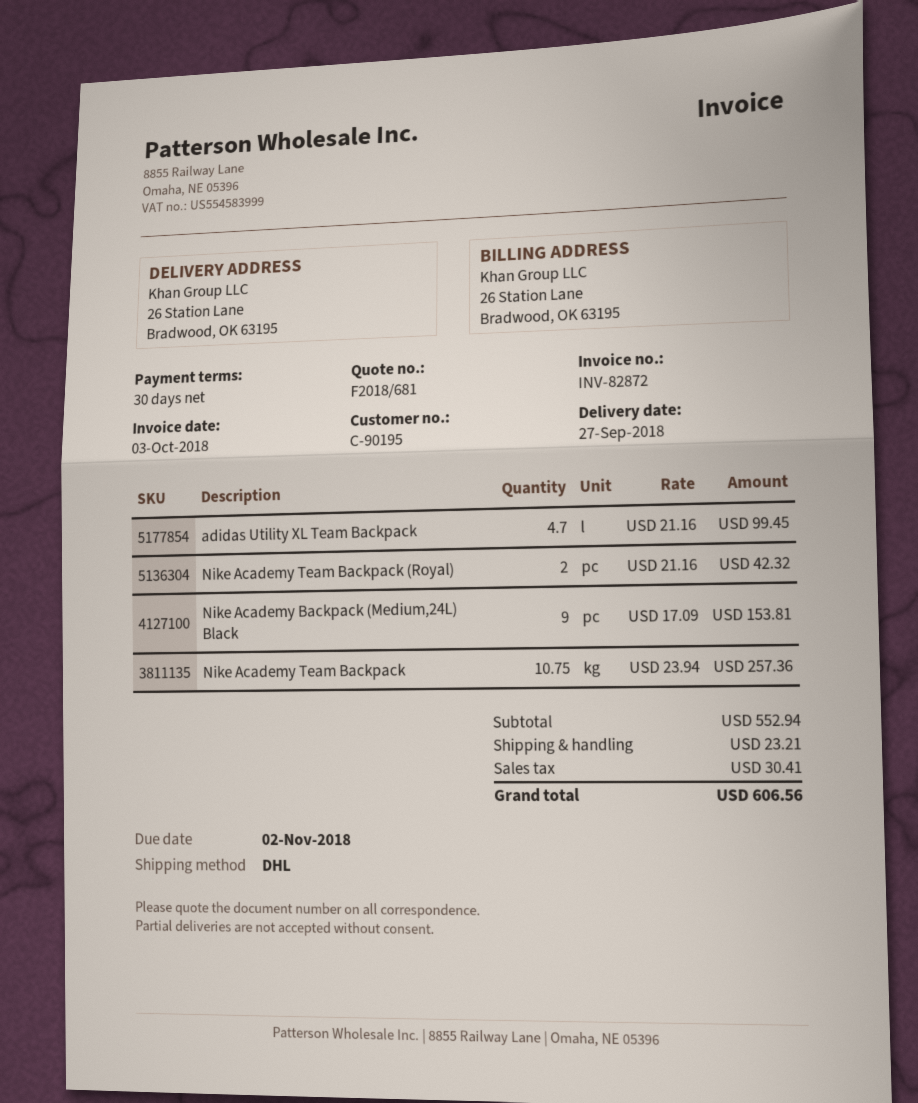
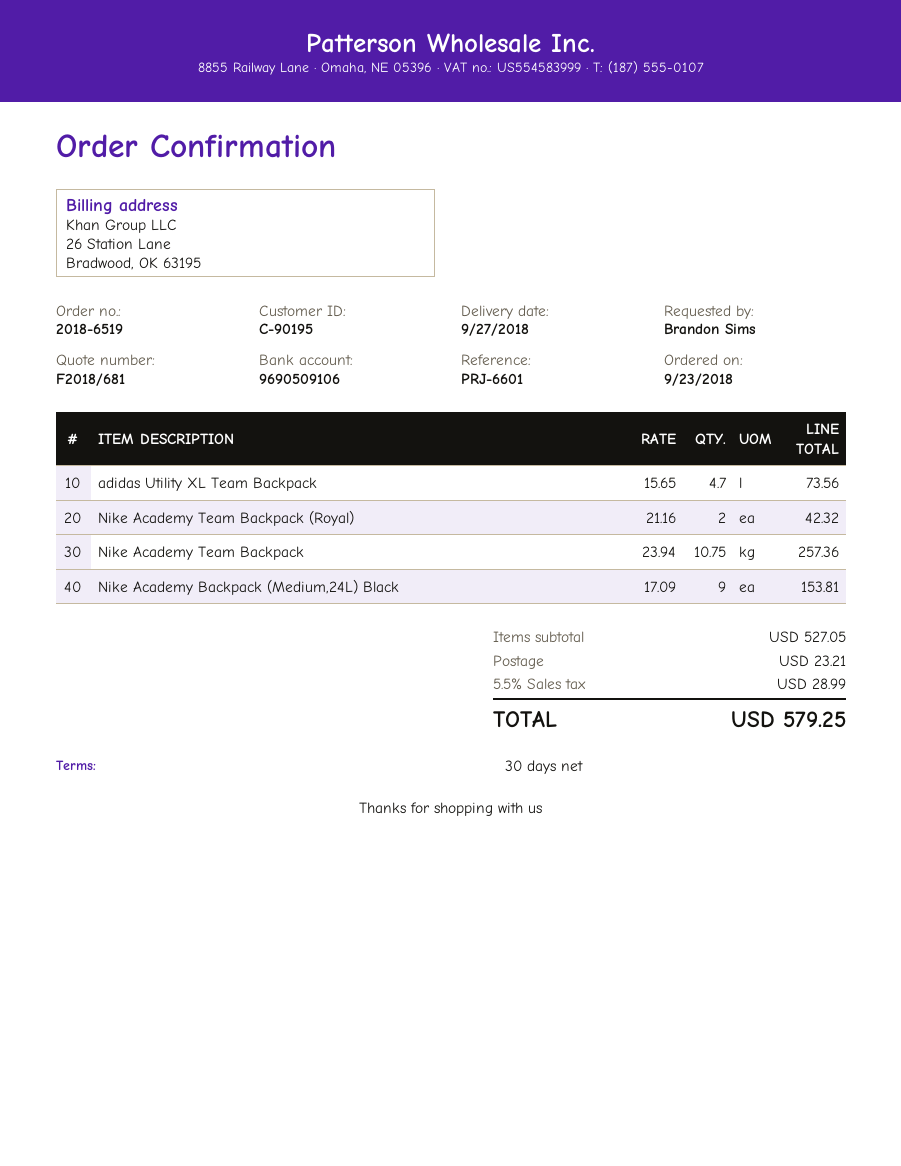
adidas Utility XL Team Backpack: 4.7 x 21.16 = 99.45 -> 4.7 x 15.65 = 73.56
subtotal: 552.94 -> 527.05
tax: 30.41 -> 28.99
total: 606.56 -> 579.25

